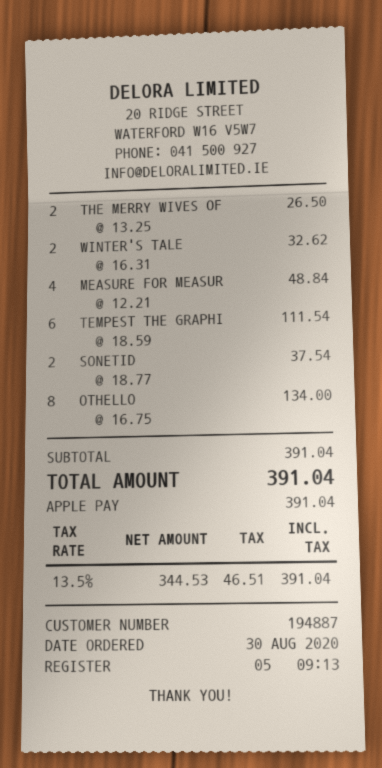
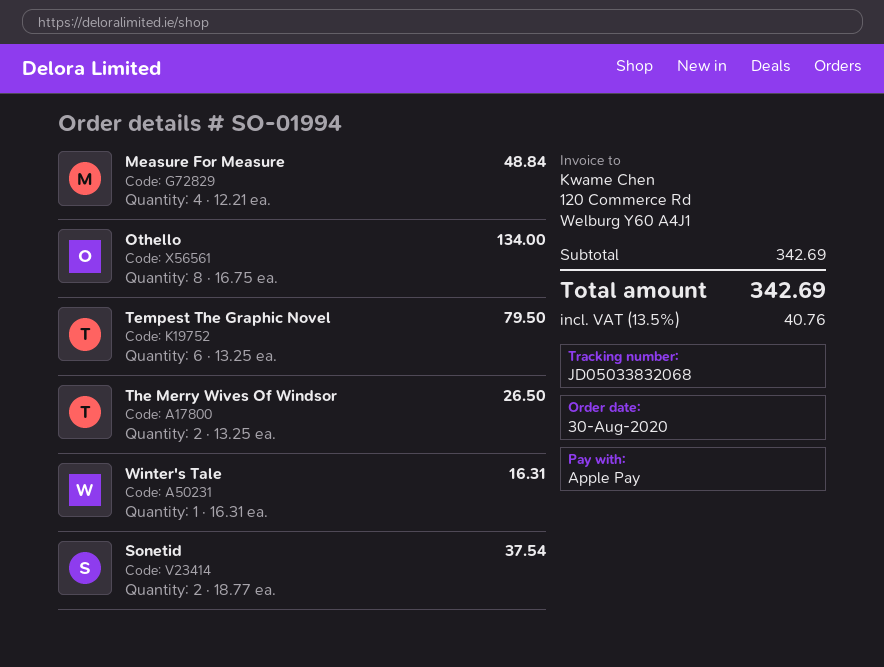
WINTER'S TALE: 2 x 16.31 = 32.62 -> 1 x 16.31 = 16.31
TEMPEST THE GRAPHI: 6 x 18.59 = 111.54 -> 6 x 13.25 = 79.50
subtotal: 391.04 -> 342.69
tax: 13.5% = 46.51 -> 13.5% = 40.76
total: 391.04 -> 342.69

